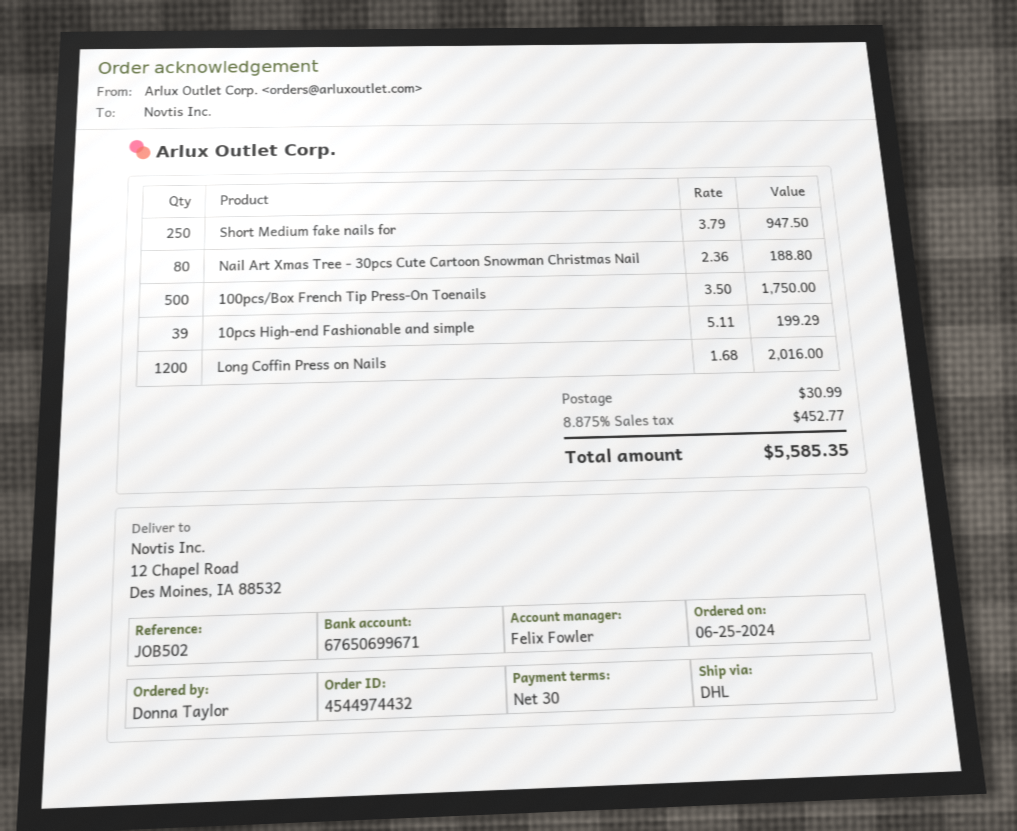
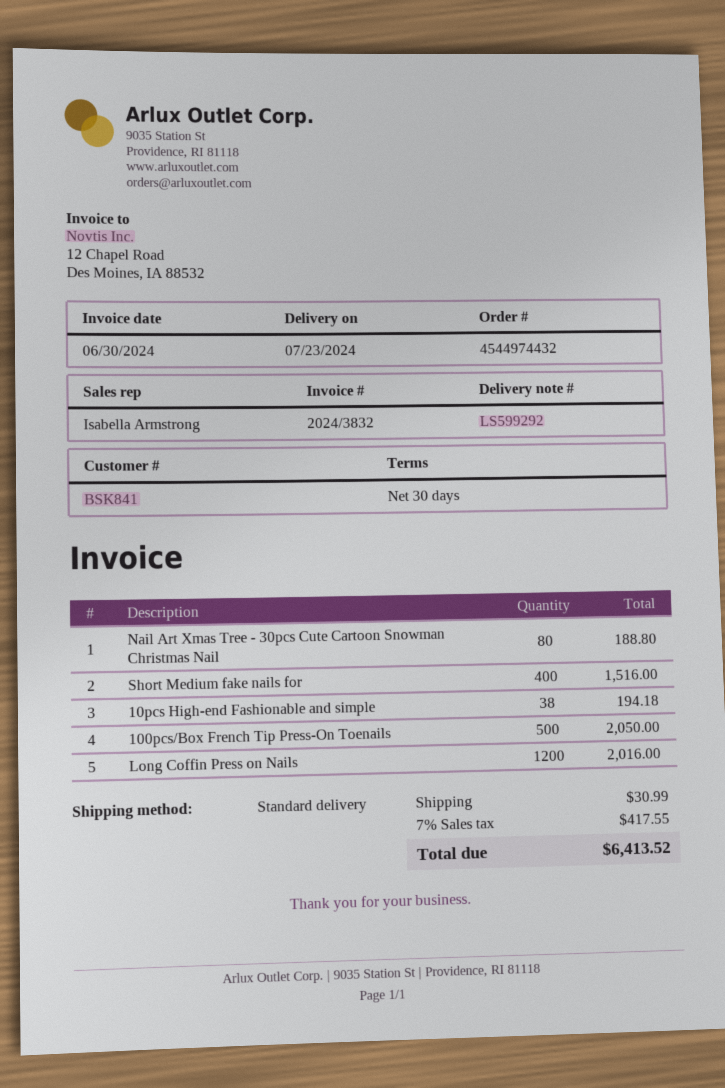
sales rep: Felix Fowler -> Isabella Armstrong
shipping method: DHL -> standard
Short Medium fake nails for: 250 for 947.50 -> 400 for 1516.00
100pcs/Box French Tip Press-On Toenails: 500 for 1750.00 -> 500 for 2050.00
10pcs High-end Fashionable and simple: 39 for 199.29 -> 38 for 194.18
tax: 8.875% = 452.77 -> 7% = 417.55
total: 5585.35 -> 6413.52

